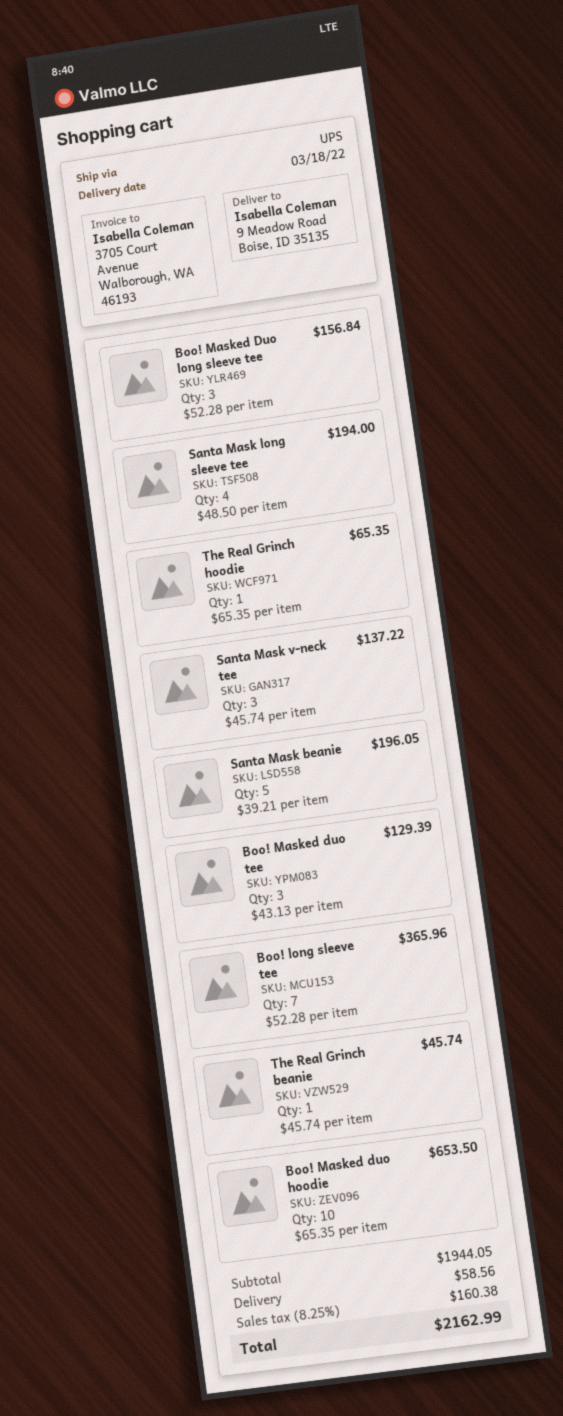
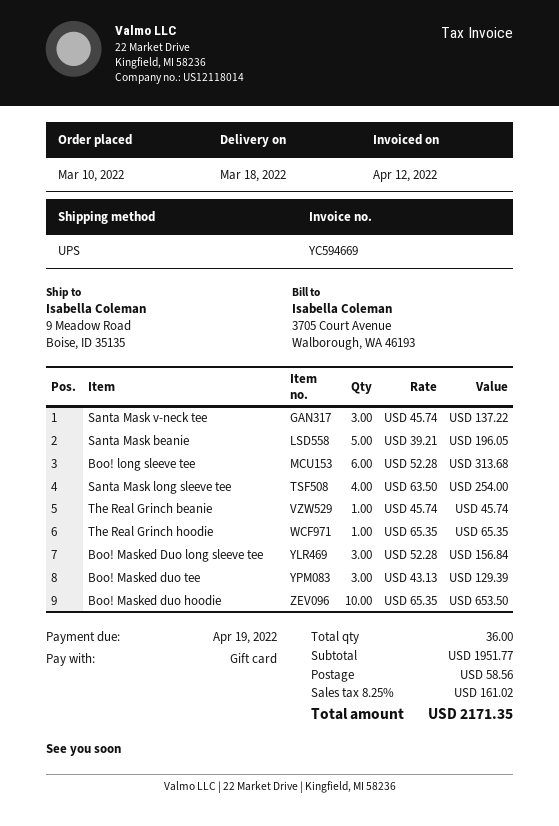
Santa Mask long sleeve tee: 4 x 48.50 = 194.00 -> 4 x 63.50 = 254.00
Boo! long sleeve tee: 7 x 52.28 = 365.96 -> 6 x 52.28 = 313.68
subtotal: 1944.05 -> 1951.77
tax: 8.25% = 160.38 -> 8.25% = 161.02
total: 2162.99 -> 2171.35

